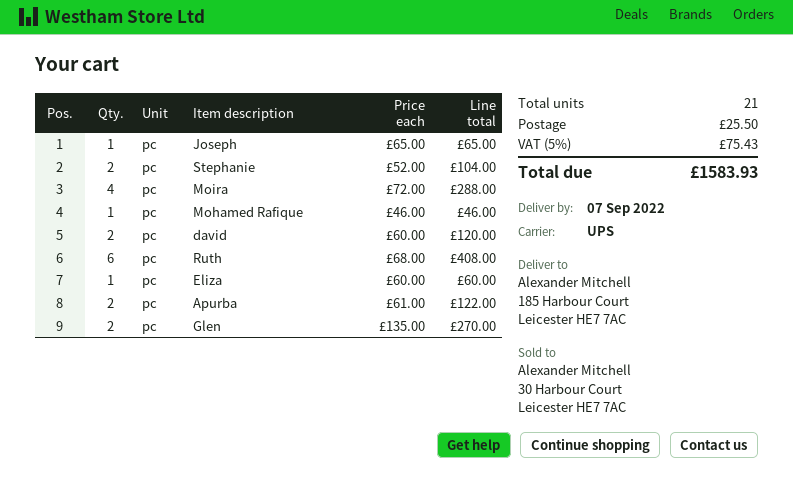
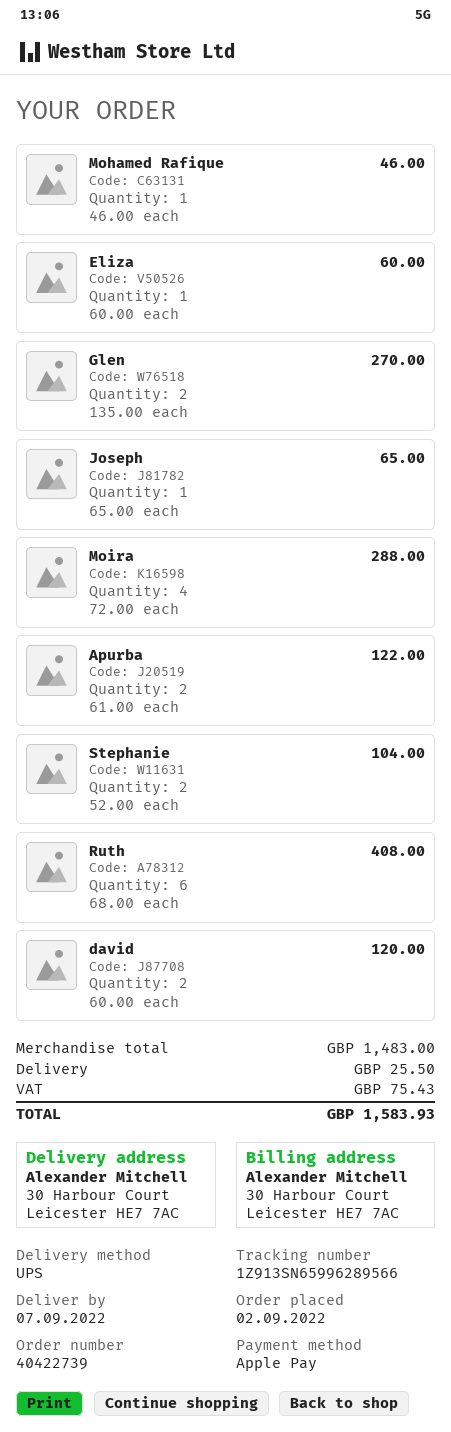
ship to: 185 Harbour Court, Leicester HE7 7AC -> 30 Harbour Court, Leicester HE7 7AC

